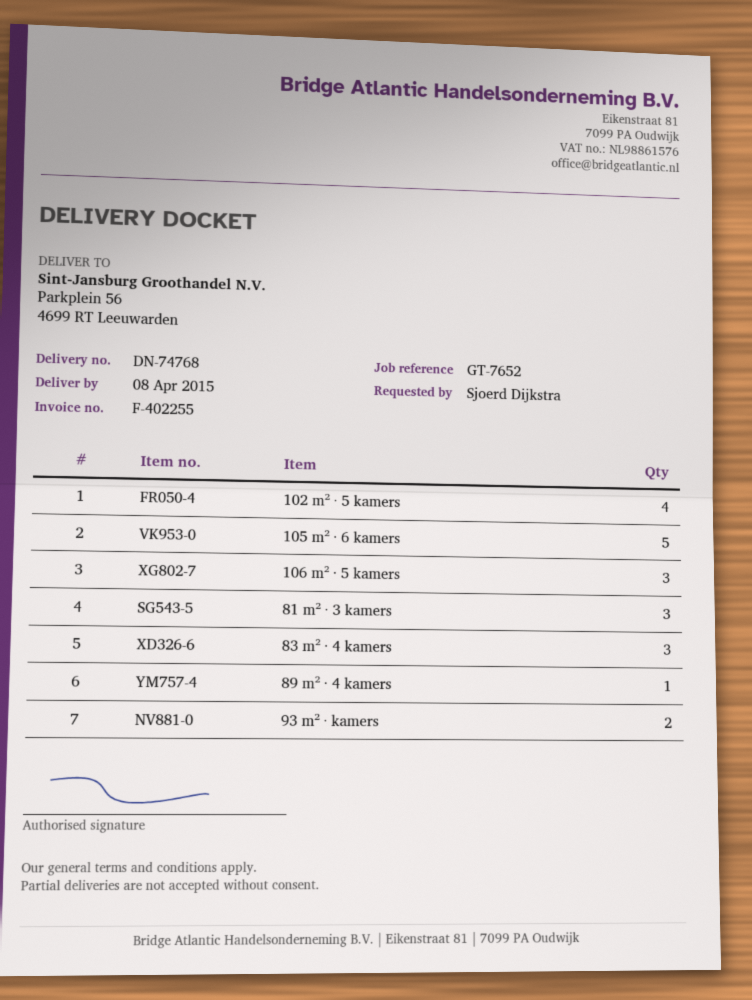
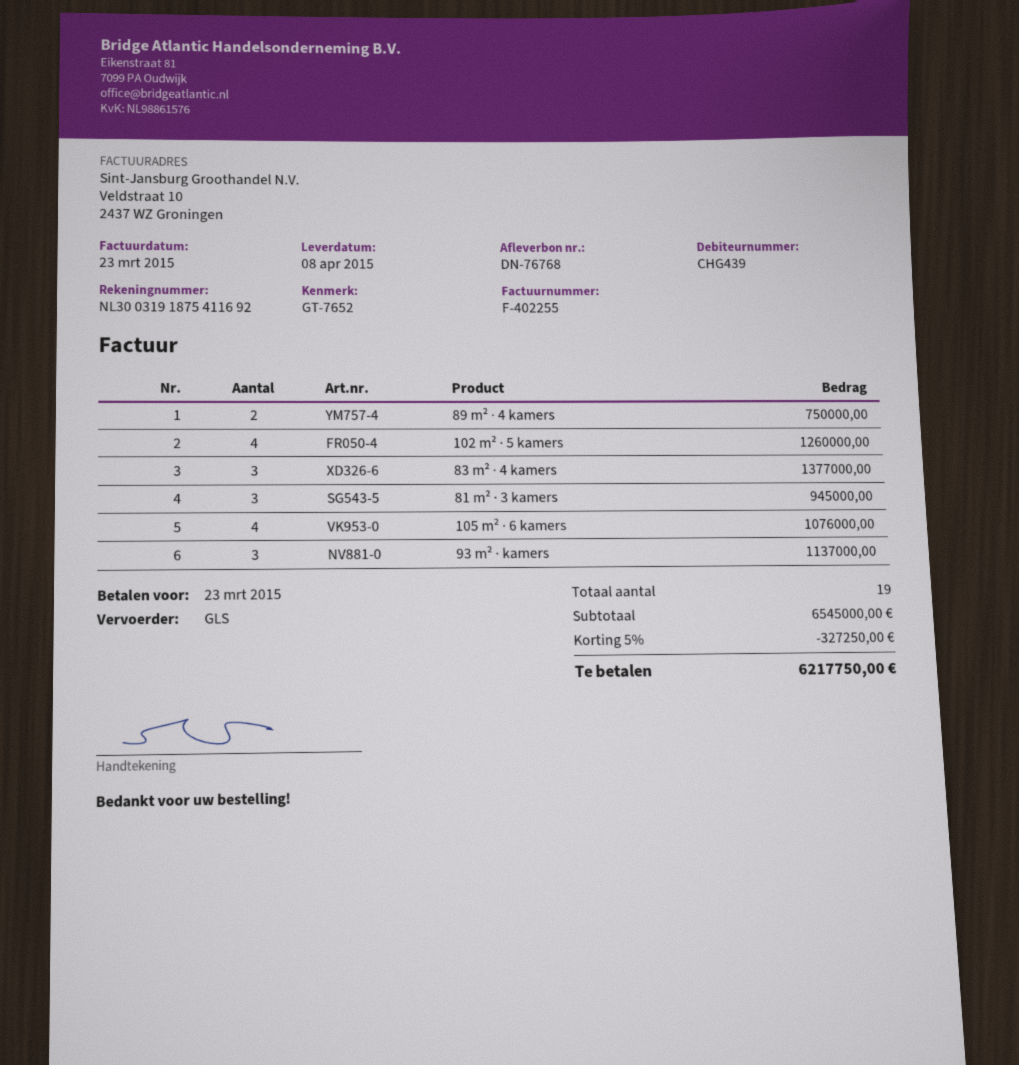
delivery note number: DN-74768 -> DN-76768
105 m² · 6 kamers: 5 -> 4
106 m² · 5 kamers: 3 -> none
89 m² · 4 kamers: 1 -> 2
93 m² · kamers: 2 -> 3

